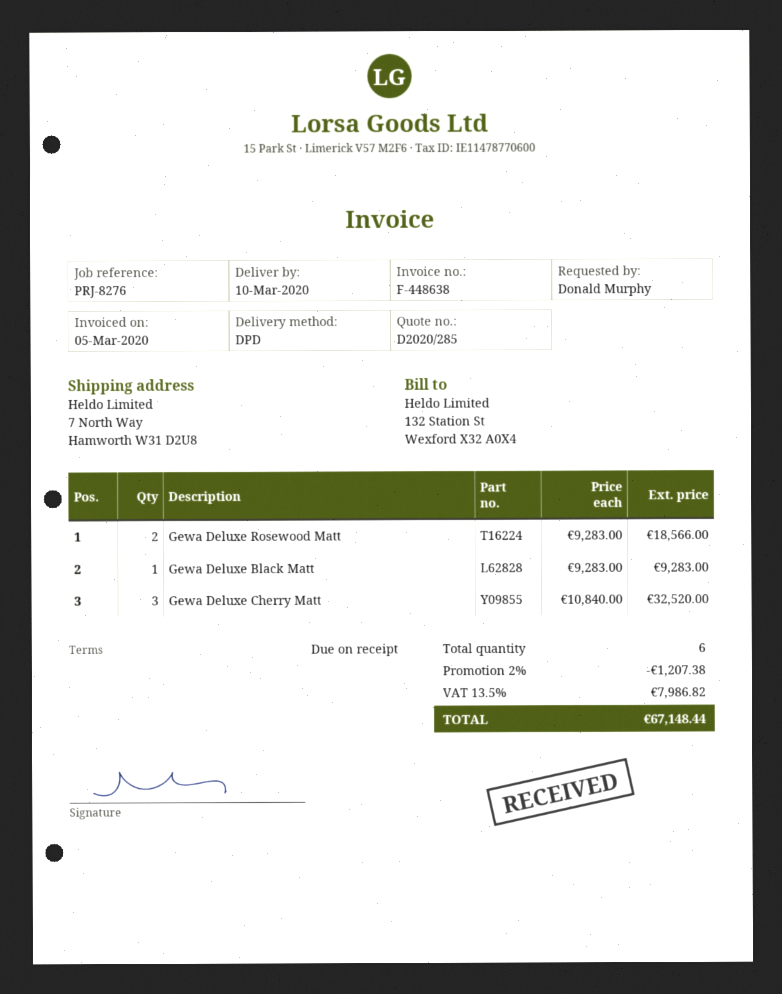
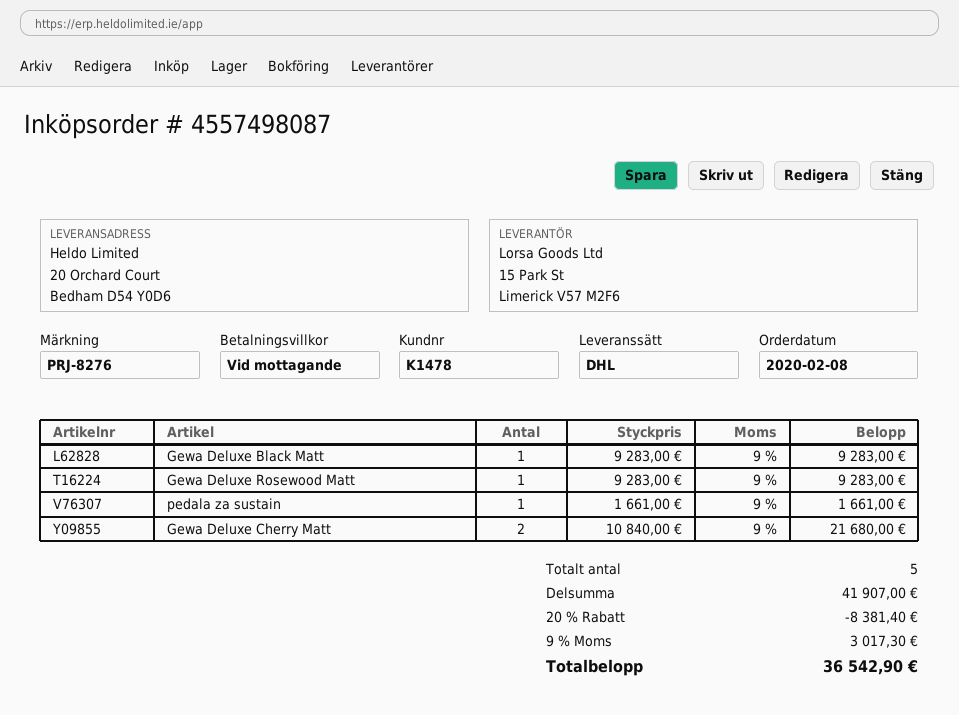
shipping method: DPD -> DHL
ship to: 7 North Way, Hamworth W31 D2U8 -> 20 Orchard Court, Bedham D54 Y0D6
Gewa Deluxe Rosewood Matt: 2 x 9283.00 = 18566.00 -> 1 x 9283.00 = 9283.00
Gewa Deluxe Cherry Matt: 3 x 10840.00 = 32520.00 -> 2 x 10840.00 = 21680.00
pedala za sustain: none -> 1 x 1661.00 = 1661.00
total quantity: 6 -> 5
discount: 2% = 1207.38 -> 20% = 8381.40
tax: 13.5% = 7986.82 -> 9% = 3017.30
total: 67148.44 -> 36542.90

